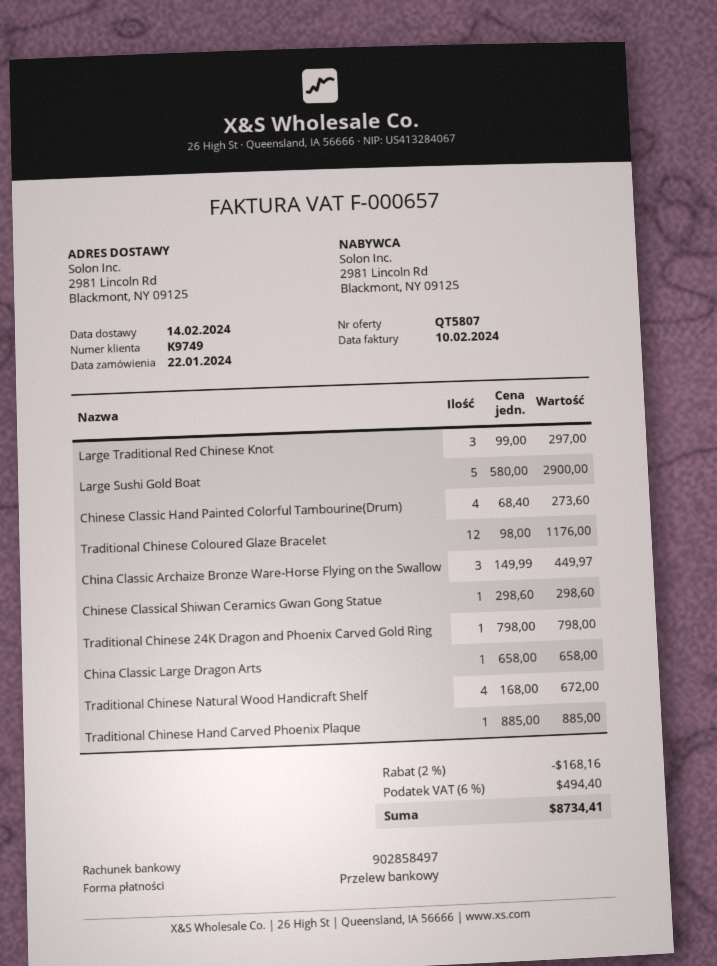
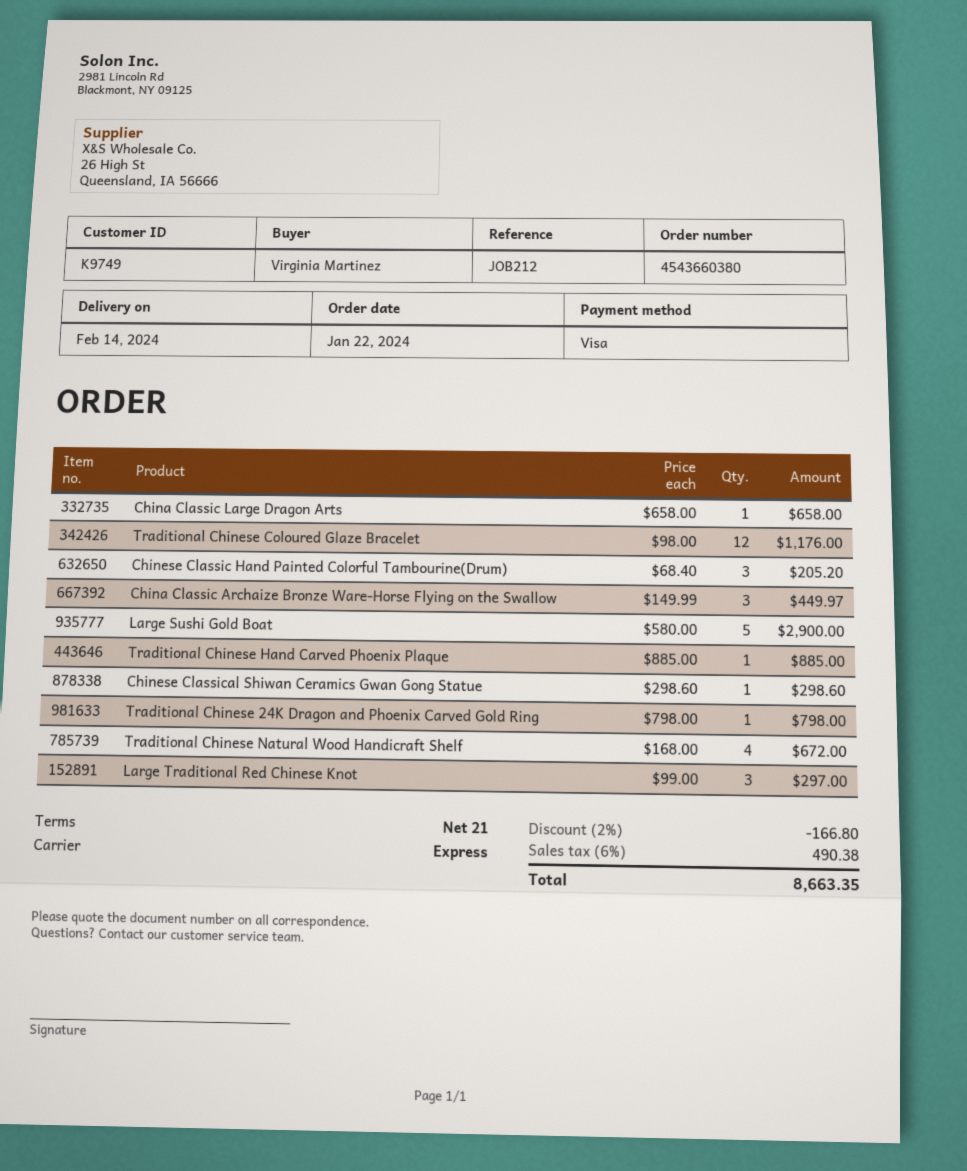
payment method: bank transfer -> Visa
Chinese Classic Hand Painted Colorful Tambourine(Drum): 4 x 68.40 = 273.60 -> 3 x 68.40 = 205.20
discount: 2% = 168.16 -> 2% = 166.80
tax: 6% = 494.40 -> 6% = 490.38
total: 8734.41 -> 8663.35

